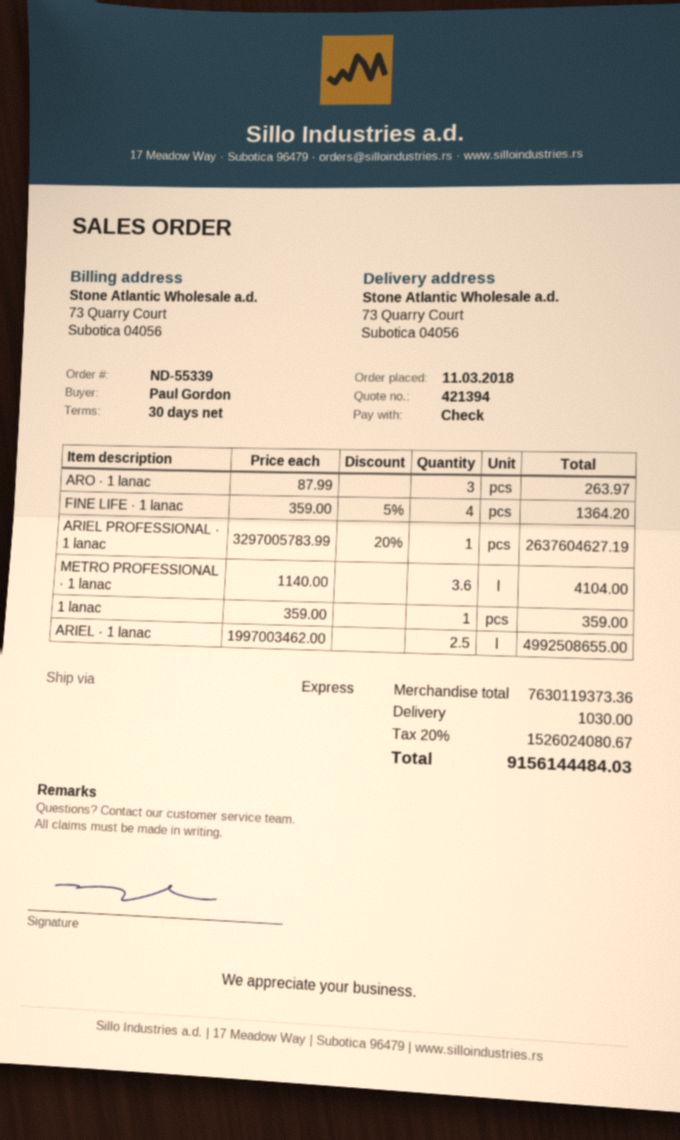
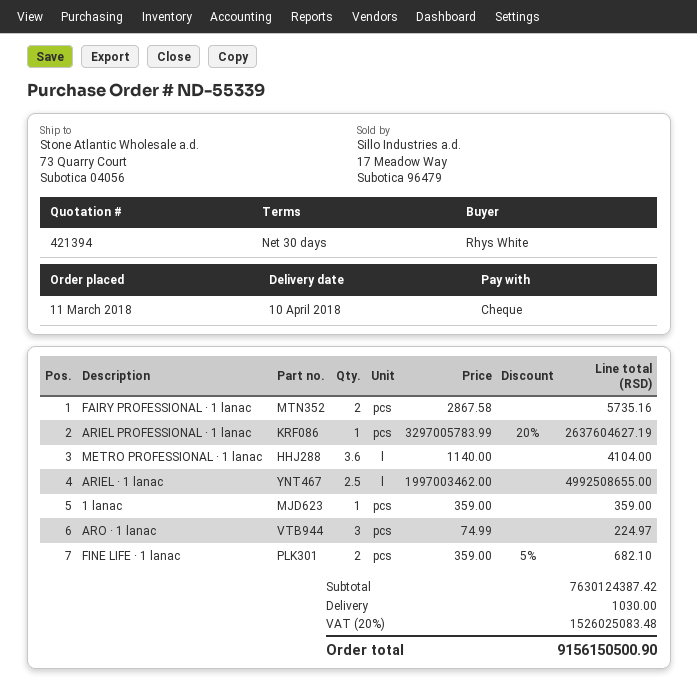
ordered by: Paul Gordon -> Rhys White
ARO · 1 lanac: 3 x 87.99 = 263.97 -> 3 x 74.99 = 224.97
FINE LIFE · 1 lanac: 4 x 359.00 - 5% = 1364.20 -> 2 x 359.00 - 5% = 682.10
FAIRY PROFESSIONAL · 1 lanac: none -> 2 x 2867.58 = 5735.16
subtotal: 7630119373.36 -> 7630124387.42
tax: 20% = 1526024080.67 -> 20% = 1526025083.48
total: 9156144484.03 -> 9156150500.90

